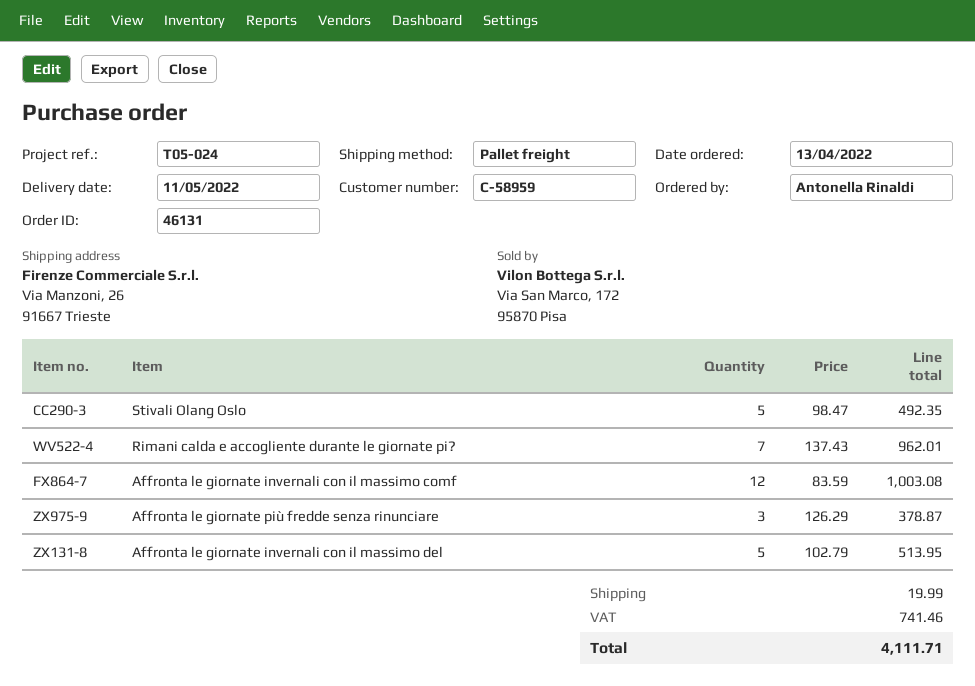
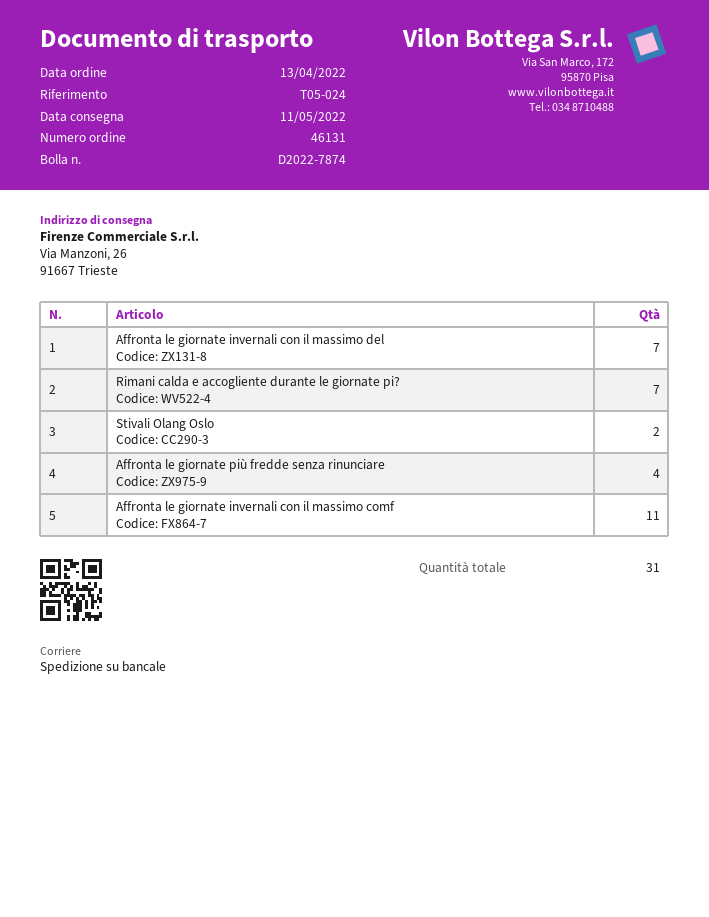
Stivali Olang Oslo: 5 -> 2
Affronta le giornate invernali con il massimo comf: 12 -> 11
Affronta le giornate più fredde senza rinunciare: 3 -> 4
Affronta le giornate invernali con il massimo del: 5 -> 7

